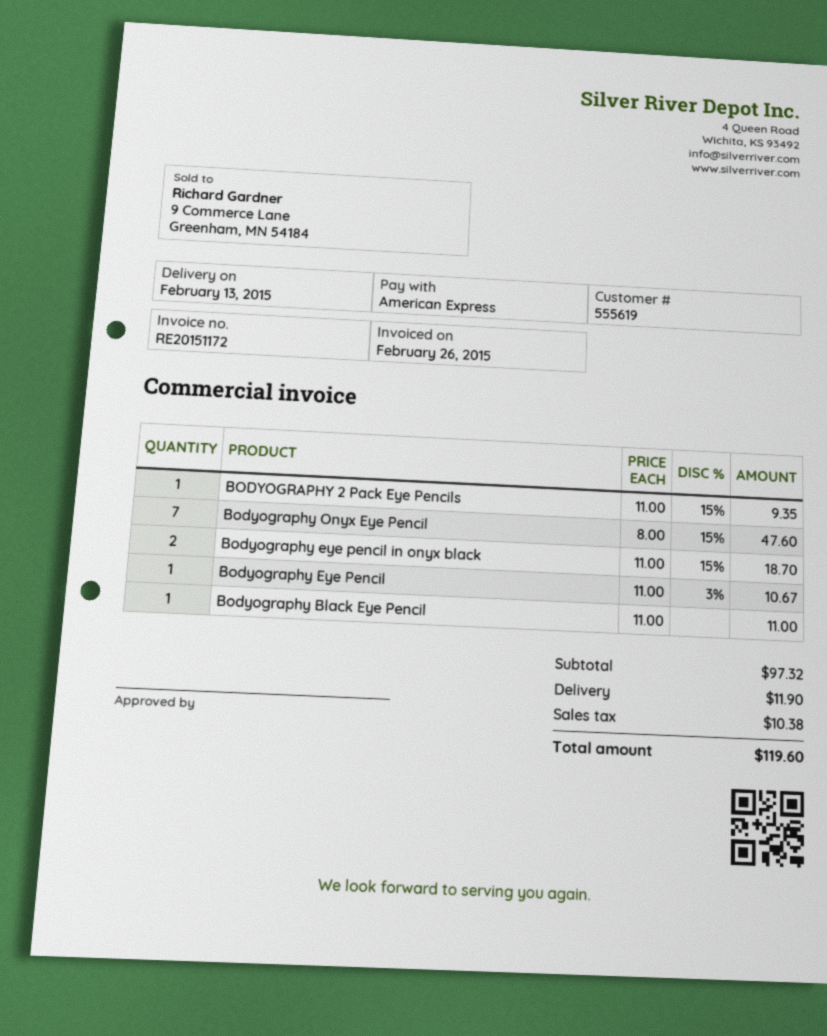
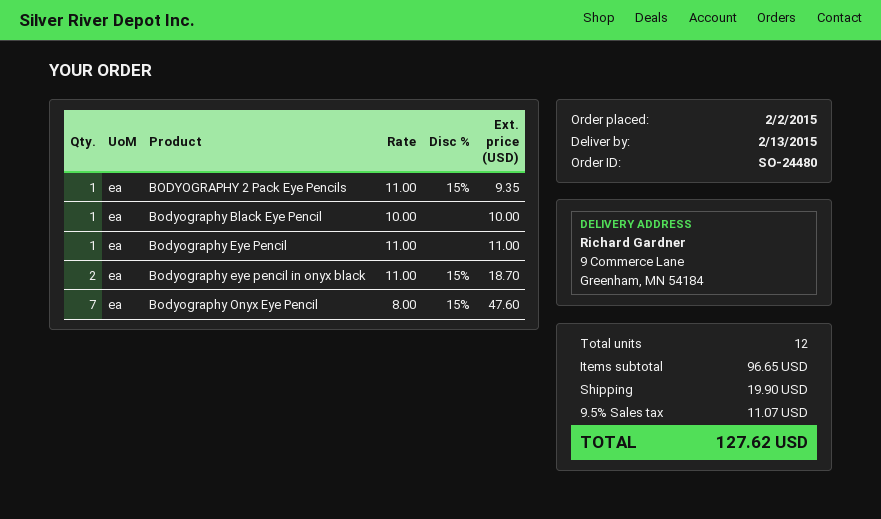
Bodyography Eye Pencil: 1 x 11.00 - 3% = 10.67 -> 1 x 11.00 = 11.00
Bodyography Black Eye Pencil: 1 x 11.00 = 11.00 -> 1 x 10.00 = 10.00
subtotal: 97.32 -> 96.65
shipping: 11.90 -> 19.90
tax: 10.38 -> 11.07
total: 119.60 -> 127.62

